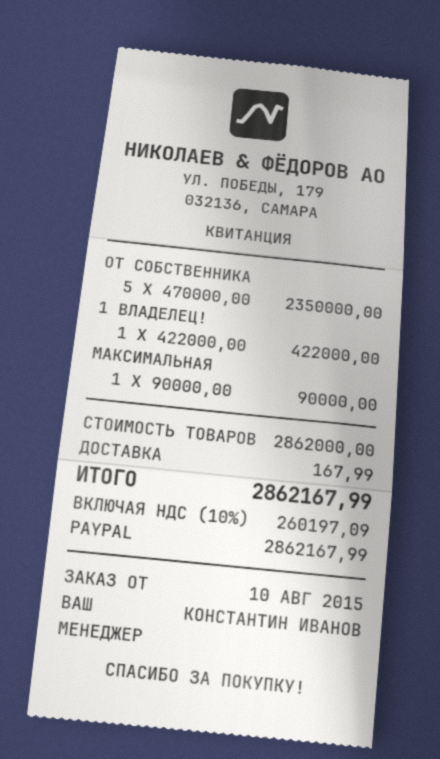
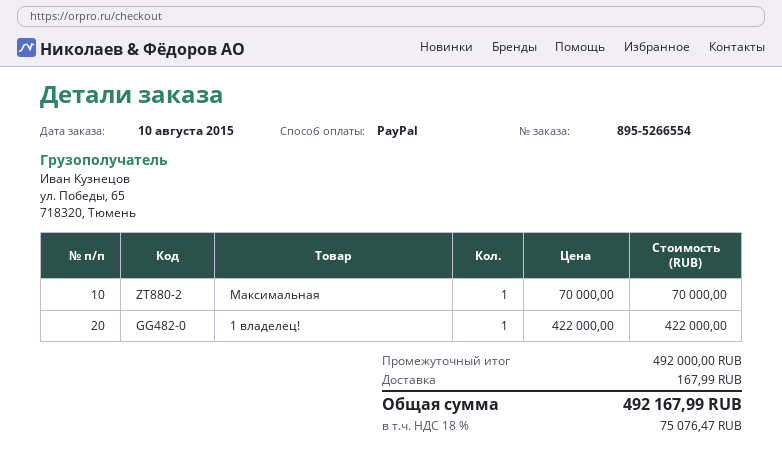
ОТ СОБСТВЕННИКА: 5 x 470000.00 = 2350000.00 -> none
МАКСИМАЛЬНАЯ: 1 x 90000.00 = 90000.00 -> 1 x 70000.00 = 70000.00
subtotal: 2862000.00 -> 492000.00
tax: 10% = 260197.09 -> 18% = 75076.47
total: 2862167.99 -> 492167.99

